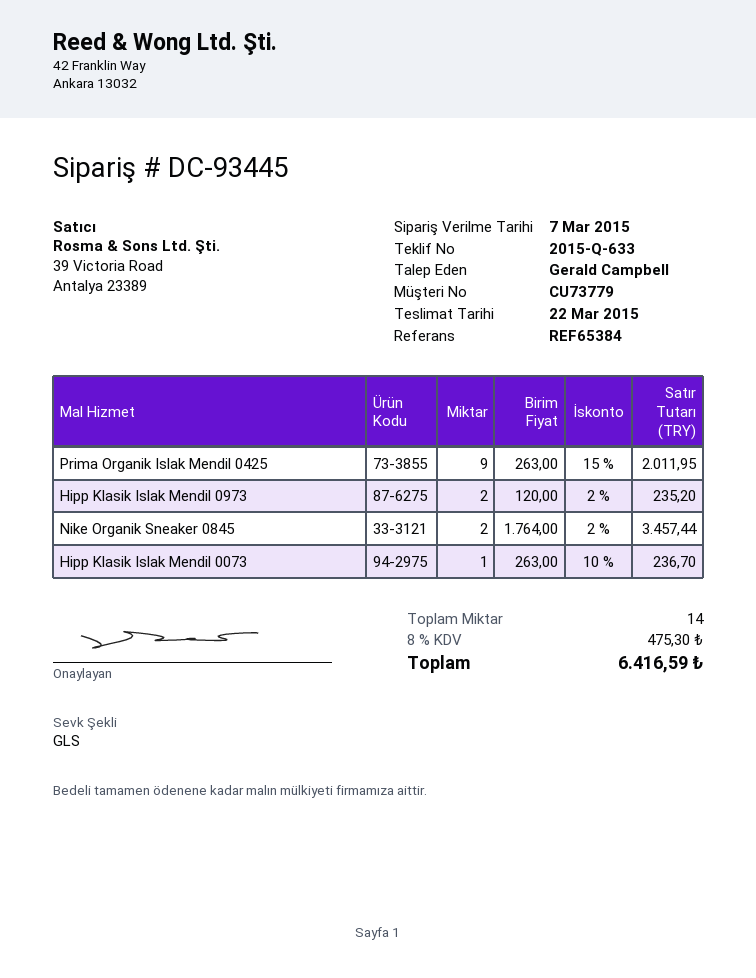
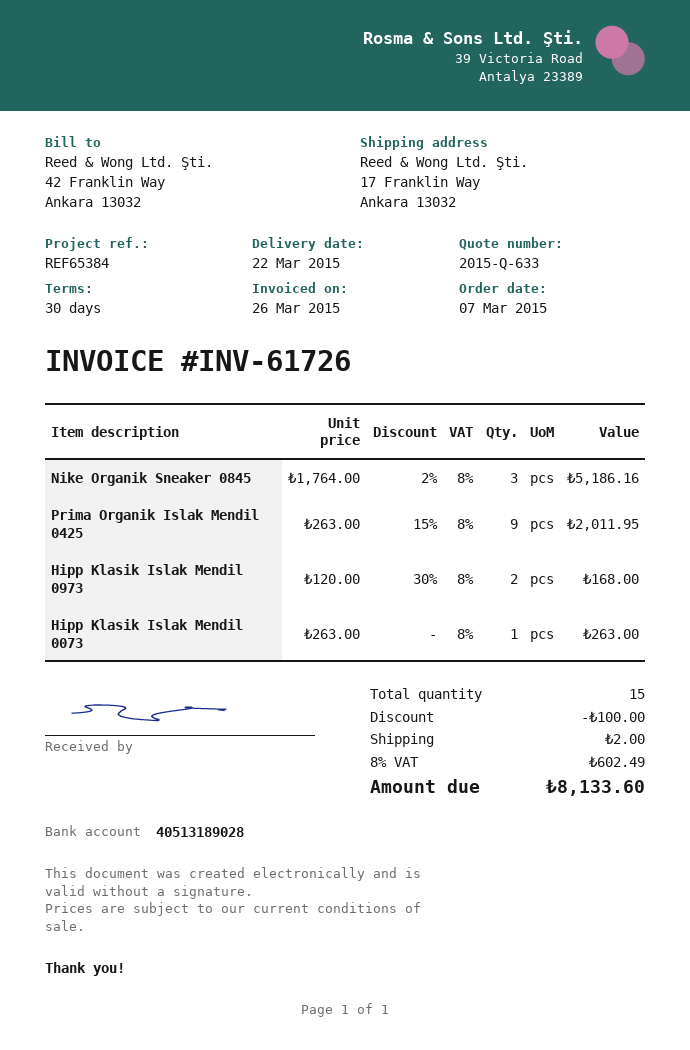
Hipp Klasik Islak Mendil 0973: 2 x 120.00 - 2% = 235.20 -> 2 x 120.00 - 30% = 168.00
Nike Organik Sneaker 0845: 2 x 1764.00 - 2% = 3457.44 -> 3 x 1764.00 - 2% = 5186.16
Hipp Klasik Islak Mendil 0073: 1 x 263.00 - 10% = 236.70 -> 1 x 263.00 = 263.00
total quantity: 14 -> 15
discount: none -> 100.00
shipping: none -> 2.00
tax: 8% = 475.30 -> 8% = 602.49
total: 6416.59 -> 8133.60

